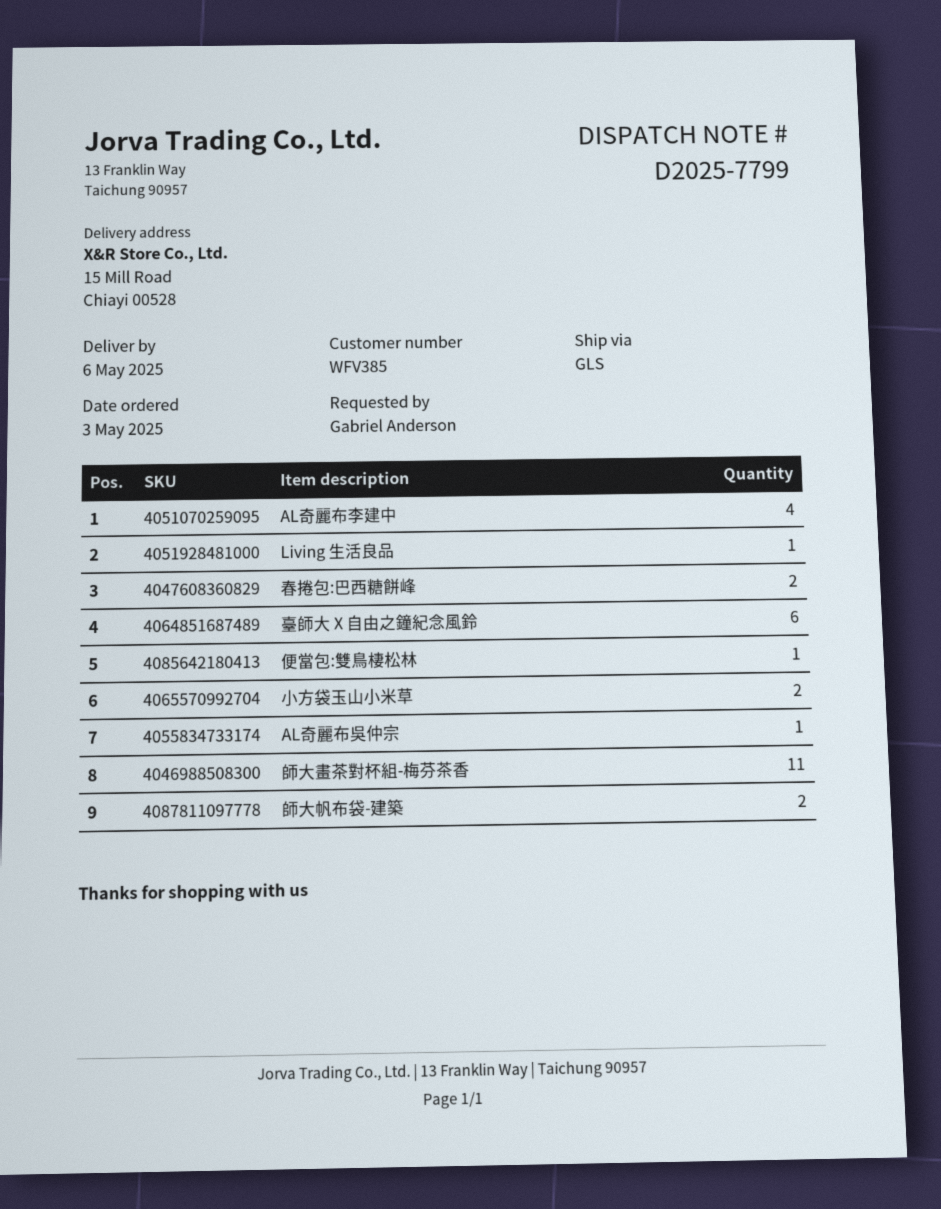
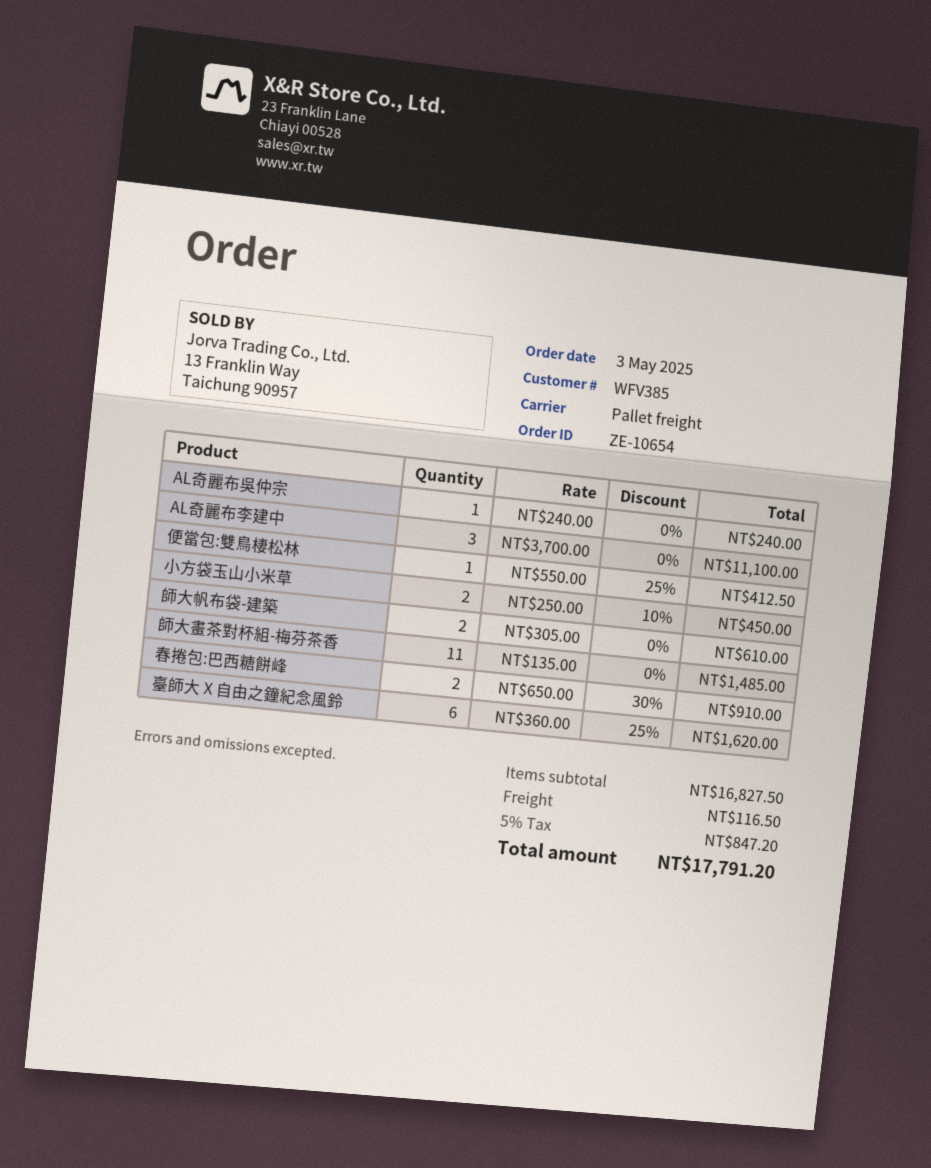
shipping method: GLS -> pallet freight
AL奇麗布李建中: 4 -> 3
Living 生活良品: 1 -> none

